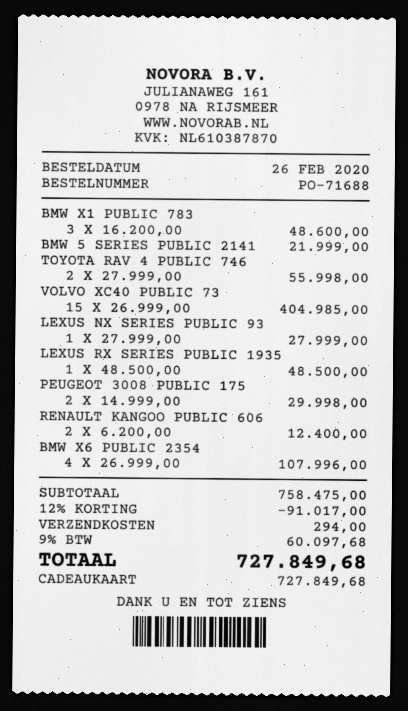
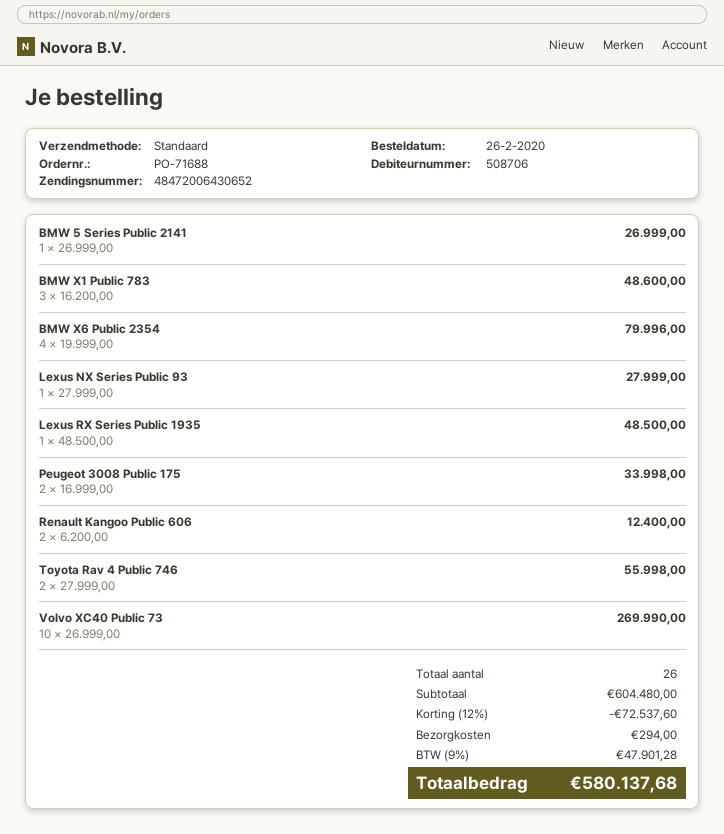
BMW 5 SERIES PUBLIC 2141: 1 x 21999.00 = 21999.00 -> 1 x 26999.00 = 26999.00
VOLVO XC40 PUBLIC 73: 15 x 26999.00 = 404985.00 -> 10 x 26999.00 = 269990.00
PEUGEOT 3008 PUBLIC 175: 2 x 14999.00 = 29998.00 -> 2 x 16999.00 = 33998.00
BMW X6 PUBLIC 2354: 4 x 26999.00 = 107996.00 -> 4 x 19999.00 = 79996.00
subtotal: 758475.00 -> 604480.00
discount: 12% = 91017.00 -> 12% = 72537.60
tax: 9% = 60097.68 -> 9% = 47901.28
total: 727849.68 -> 580137.68

